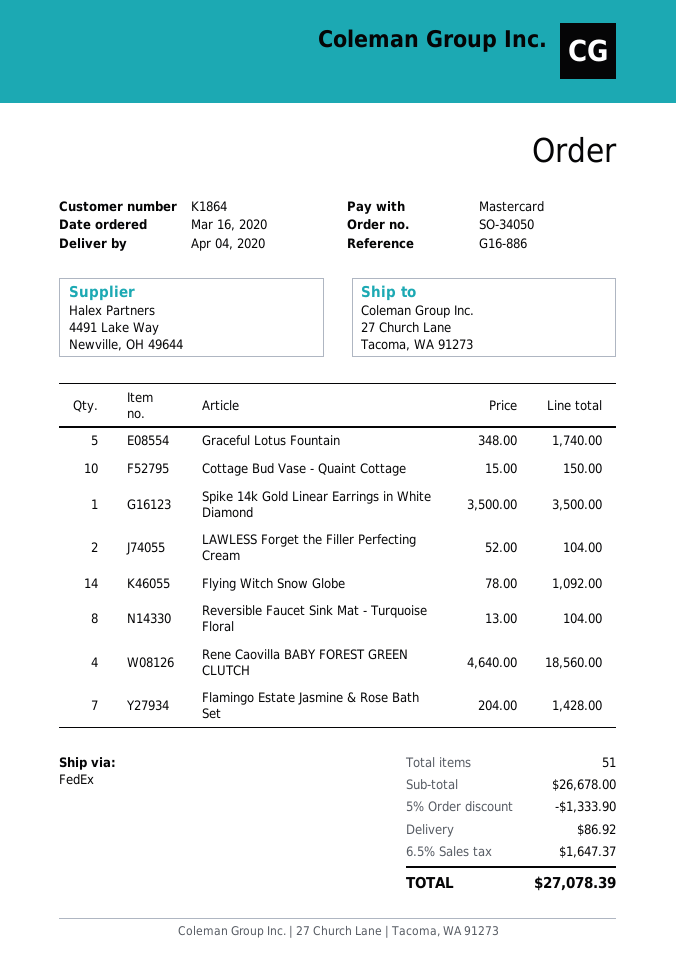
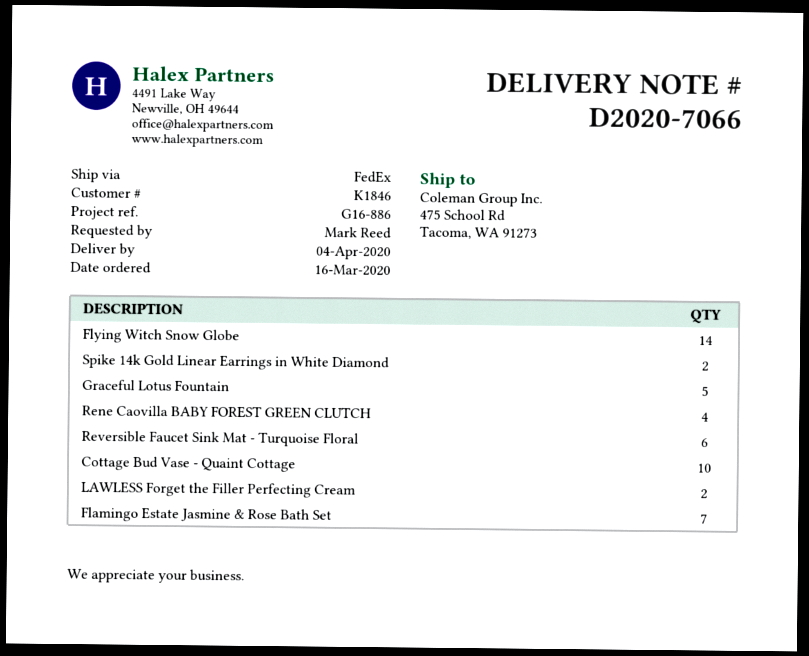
customer number: K1864 -> K1846
ship to: 27 Church Lane, Tacoma, WA 91273 -> 475 School Rd, Tacoma, WA 91273
Spike 14k Gold Linear Earrings in White Diamond: 1 -> 2
Reversible Faucet Sink Mat - Turquoise Floral: 8 -> 6

